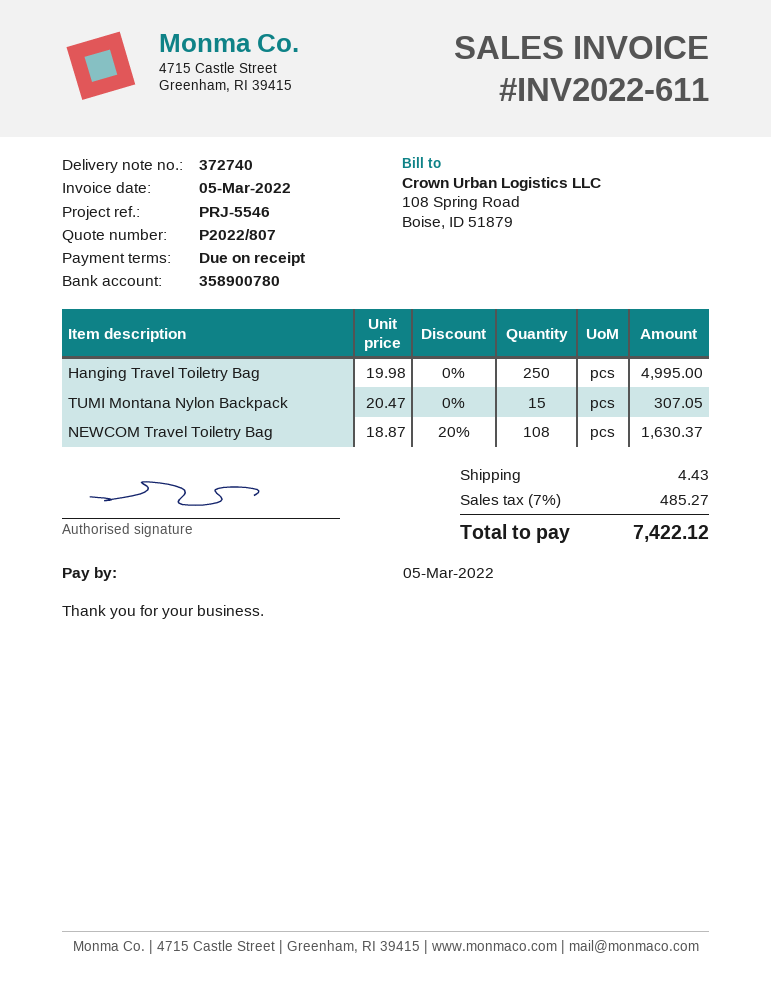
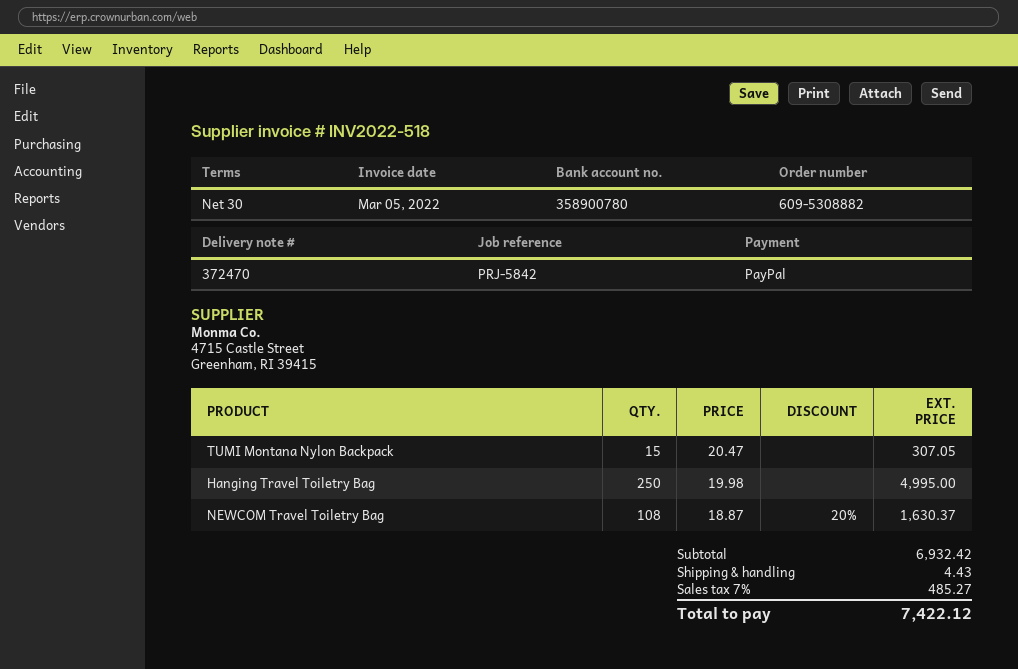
delivery note number: 372740 -> 372470
invoice number: INV2022-611 -> INV2022-518
payment terms: on receipt -> 30 days
reference: PRJ-5546 -> PRJ-5842

